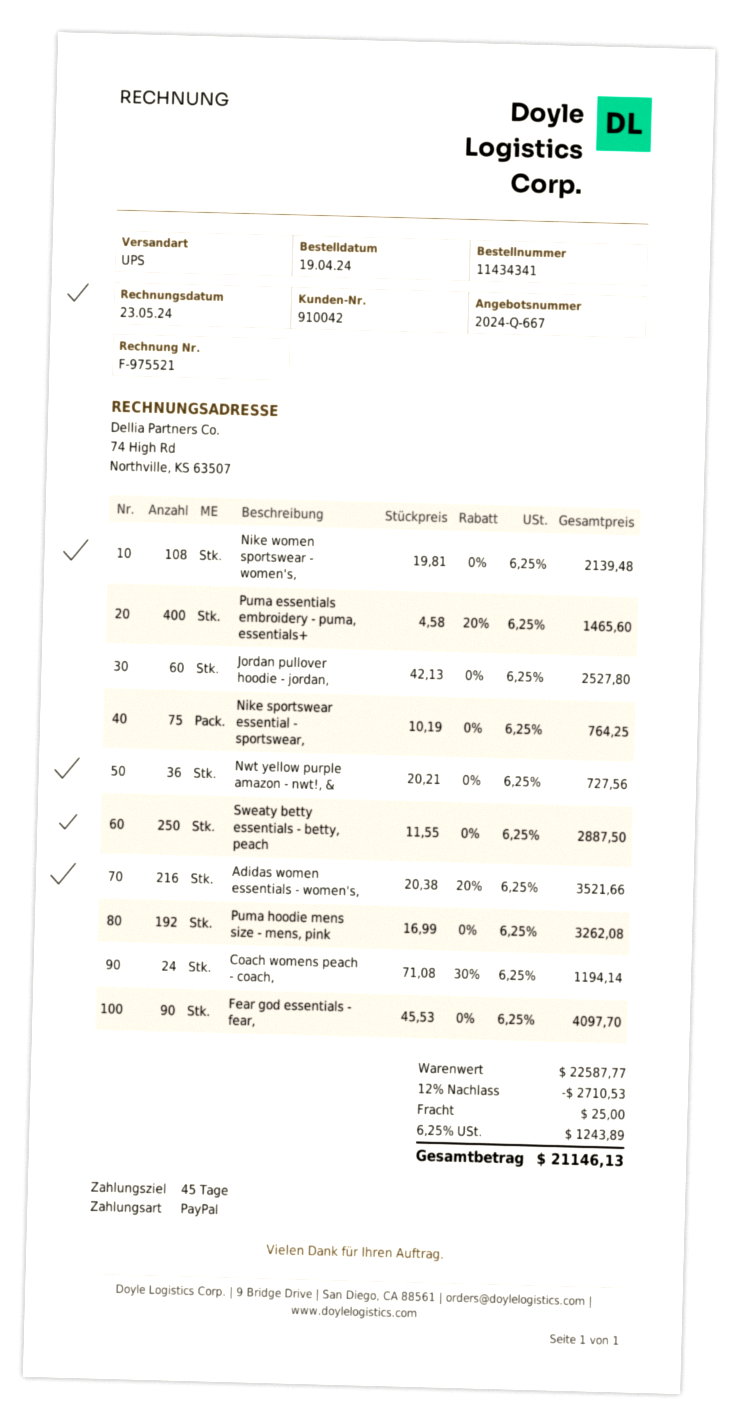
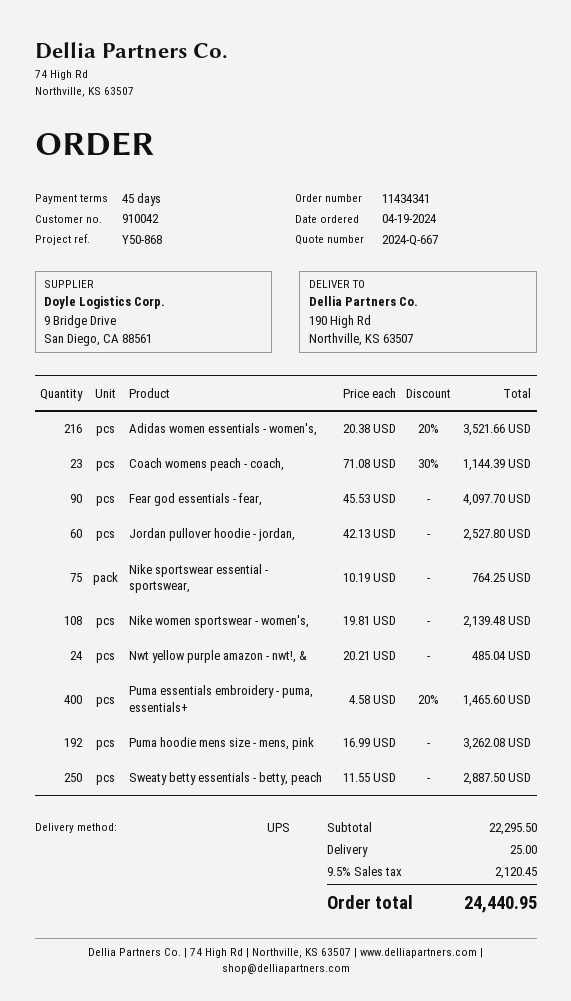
Nwt yellow purple amazon - nwt!, &: 36 x 20.21 = 727.56 -> 24 x 20.21 = 485.04
Coach womens peach - coach,: 24 x 71.08 - 30% = 1194.14 -> 23 x 71.08 - 30% = 1144.39
subtotal: 22587.77 -> 22295.50
discount: 12% = 2710.53 -> none
tax: 6.25% = 1243.89 -> 9.5% = 2120.45
total: 21146.13 -> 24440.95

